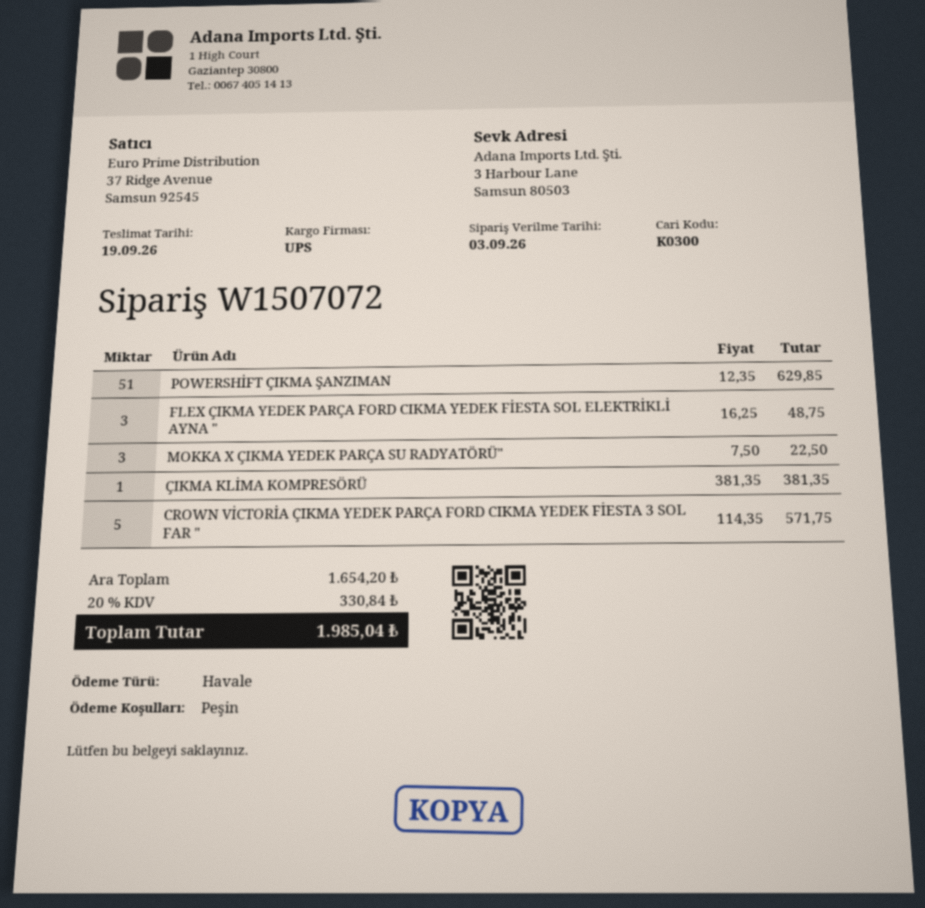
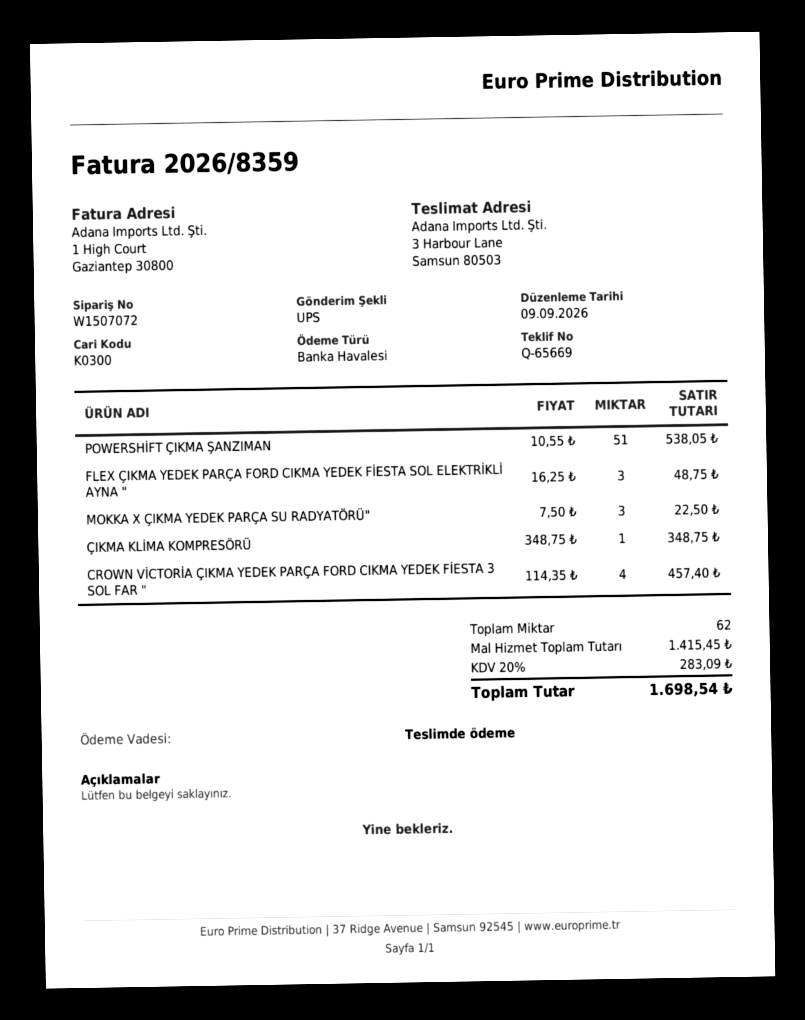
POWERSHİFT ÇIKMA ŞANZIMAN: 51 x 12.35 = 629.85 -> 51 x 10.55 = 538.05
ÇIKMA KLİMA KOMPRESÖRÜ: 1 x 381.35 = 381.35 -> 1 x 348.75 = 348.75
CROWN VİCTORİA ÇIKMA YEDEK PARÇA FORD CIKMA YEDEK FİESTA 3 SOL FAR ": 5 x 114.35 = 571.75 -> 4 x 114.35 = 457.40
subtotal: 1654.20 -> 1415.45
tax: 20% = 330.84 -> 20% = 283.09
total: 1985.04 -> 1698.54

